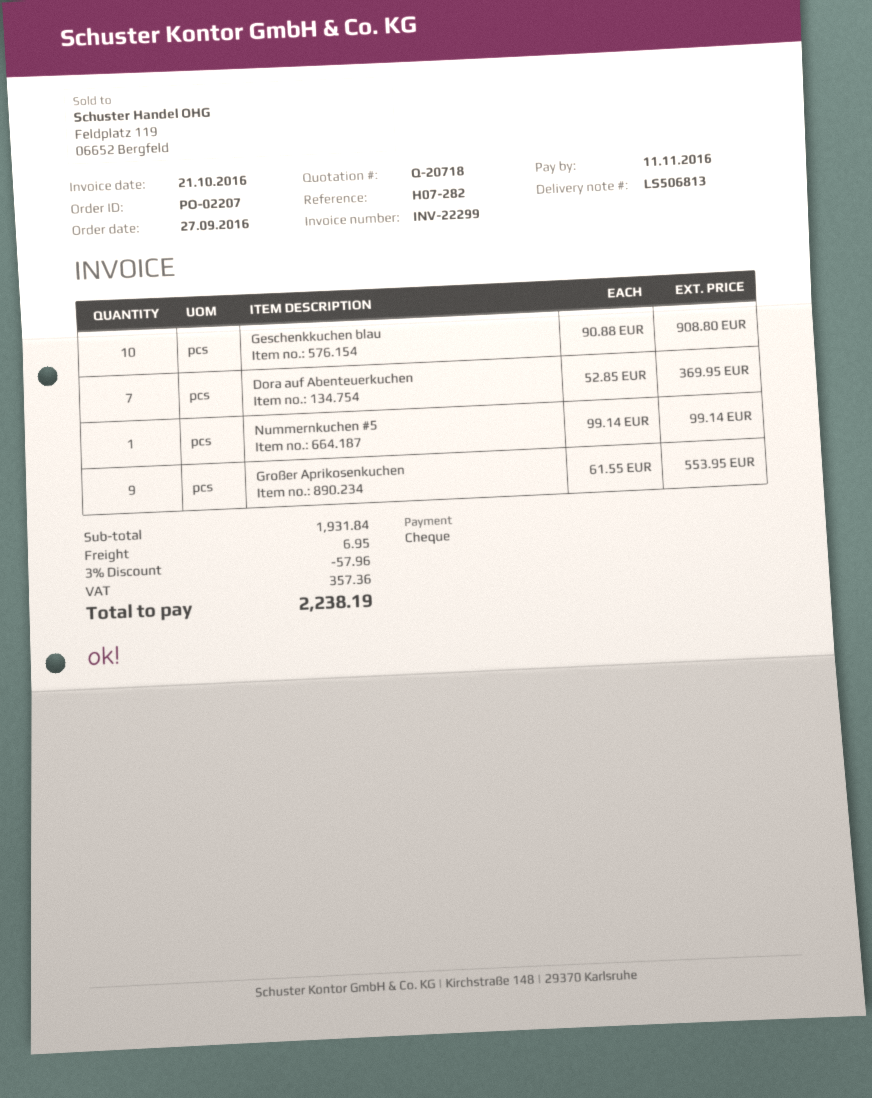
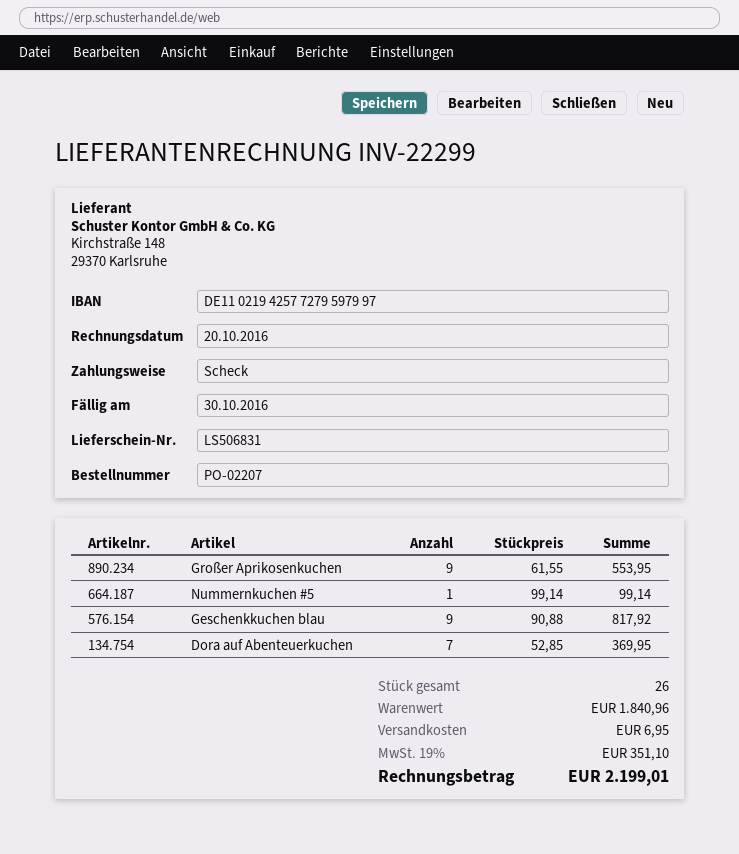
delivery note number: LS506813 -> LS506831
invoice date: 2016-10-21 -> 2016-10-20
due date: 2016-11-11 -> 2016-10-30
Geschenkkuchen blau: 10 x 90.88 = 908.80 -> 9 x 90.88 = 817.92
subtotal: 1931.84 -> 1840.96
discount: 3% = 57.96 -> none
tax: 357.36 -> 351.10
total: 2238.19 -> 2199.01

